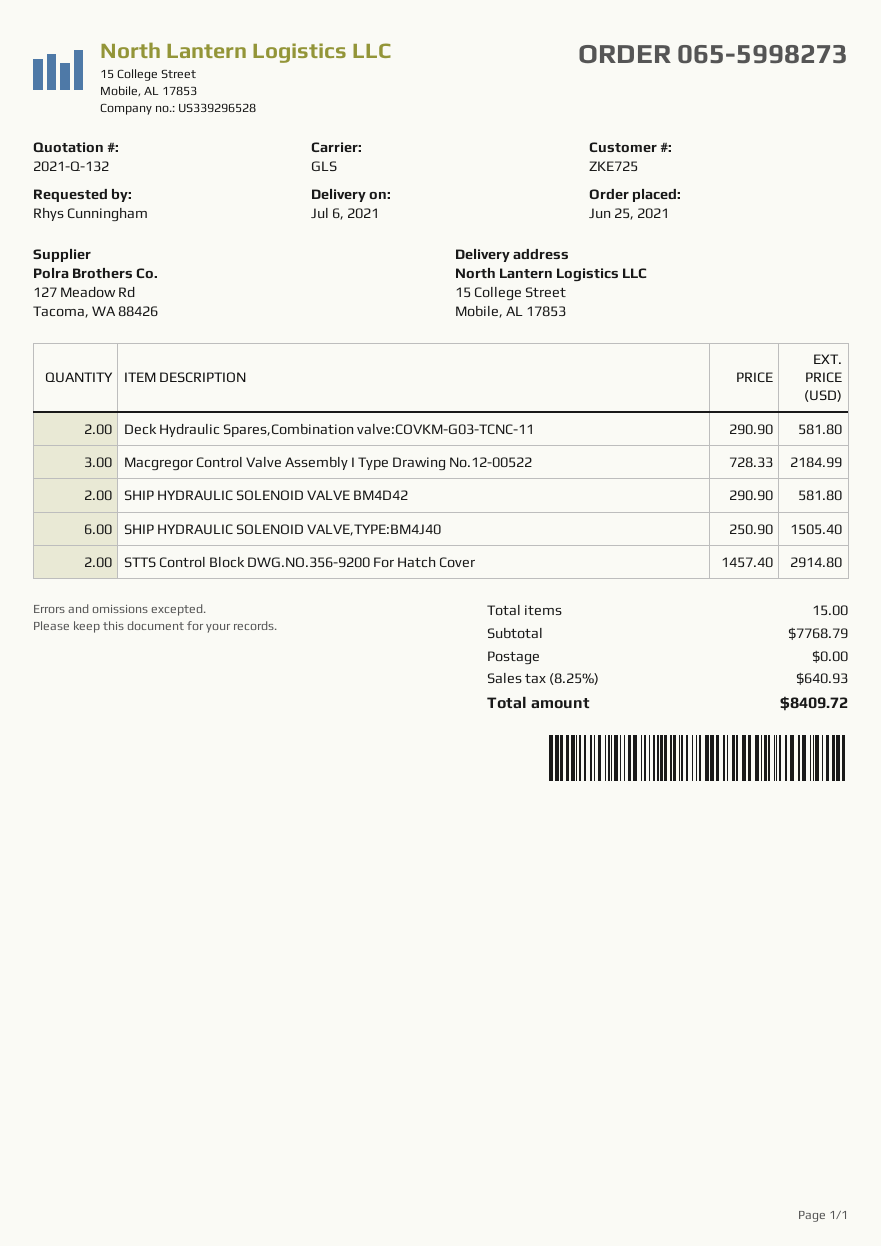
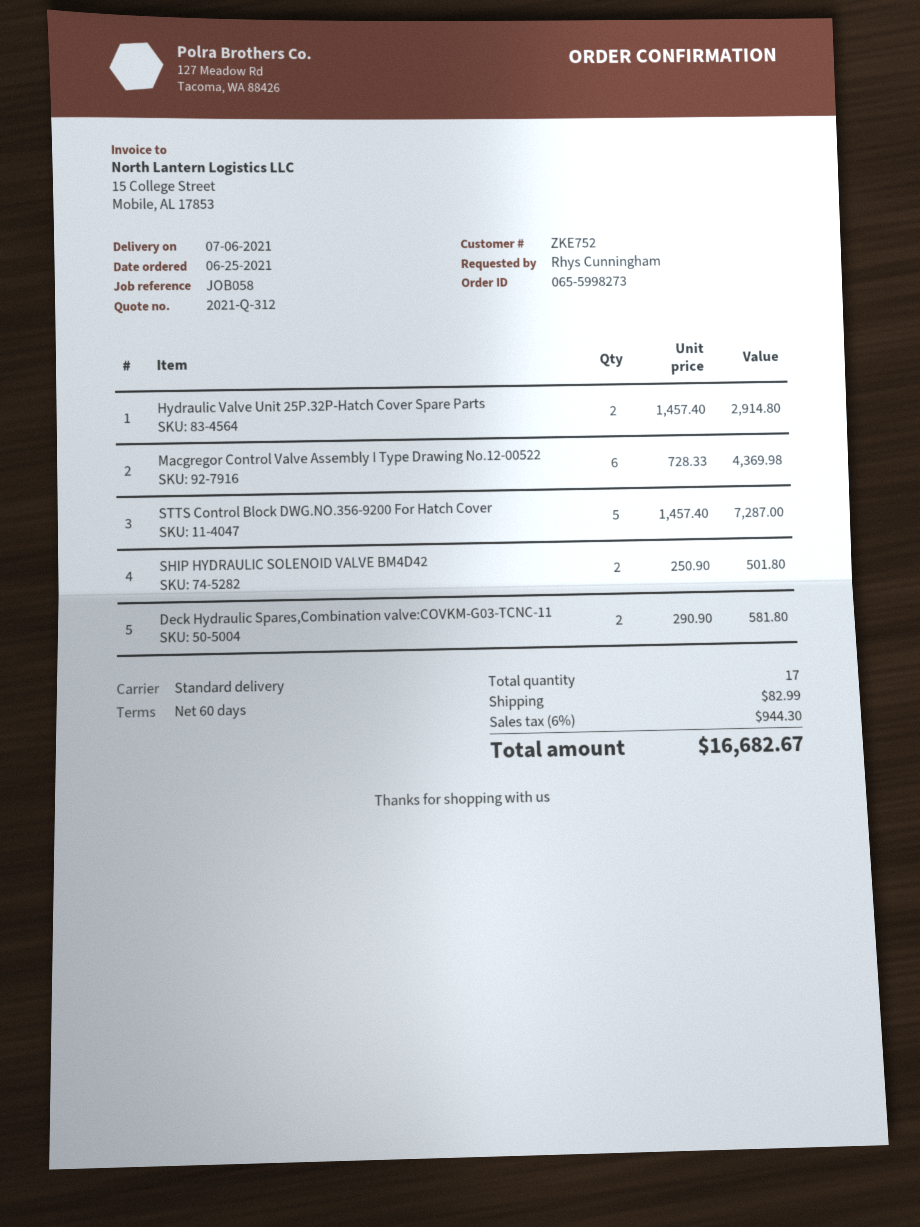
quote number: 2021-Q-132 -> 2021-Q-312
customer number: ZKE725 -> ZKE752
shipping method: GLS -> standard
Macgregor Control Valve Assembly I Type Drawing No.12-00522: 3 x 728.33 = 2184.99 -> 6 x 728.33 = 4369.98
SHIP HYDRAULIC SOLENOID VALVE BM4D42: 2 x 290.90 = 581.80 -> 2 x 250.90 = 501.80
SHIP HYDRAULIC SOLENOID VALVE,TYPE:BM4J40: 6 x 250.90 = 1505.40 -> none
STTS Control Block DWG.NO.356-9200 For Hatch Cover: 2 x 1457.40 = 2914.80 -> 5 x 1457.40 = 7287.00
Hydraulic Valve Unit 25P.32P-Hatch Cover Spare Parts: none -> 2 x 1457.40 = 2914.80
total quantity: 15 -> 17
shipping: 0.00 -> 82.99
tax: 8.25% = 640.93 -> 6% = 944.30
total: 8409.72 -> 16682.67

